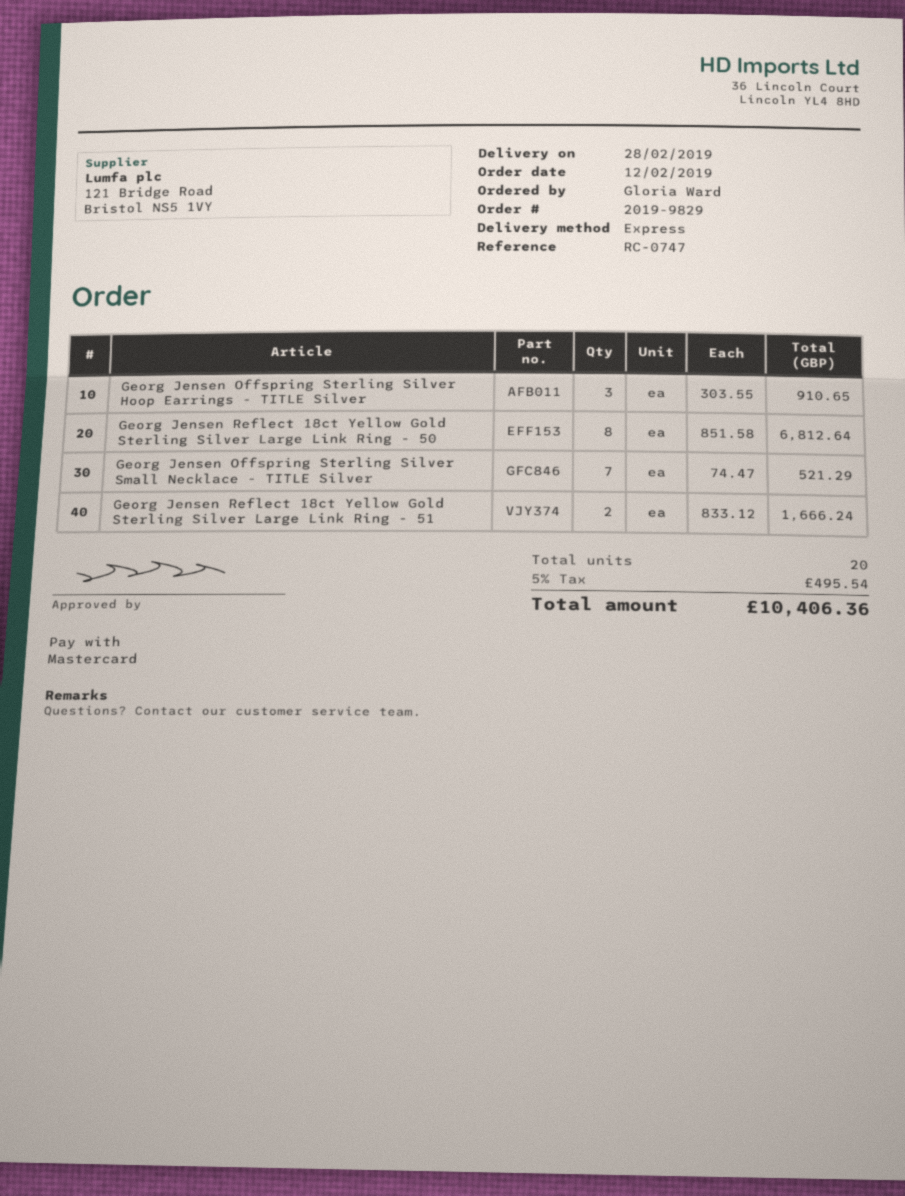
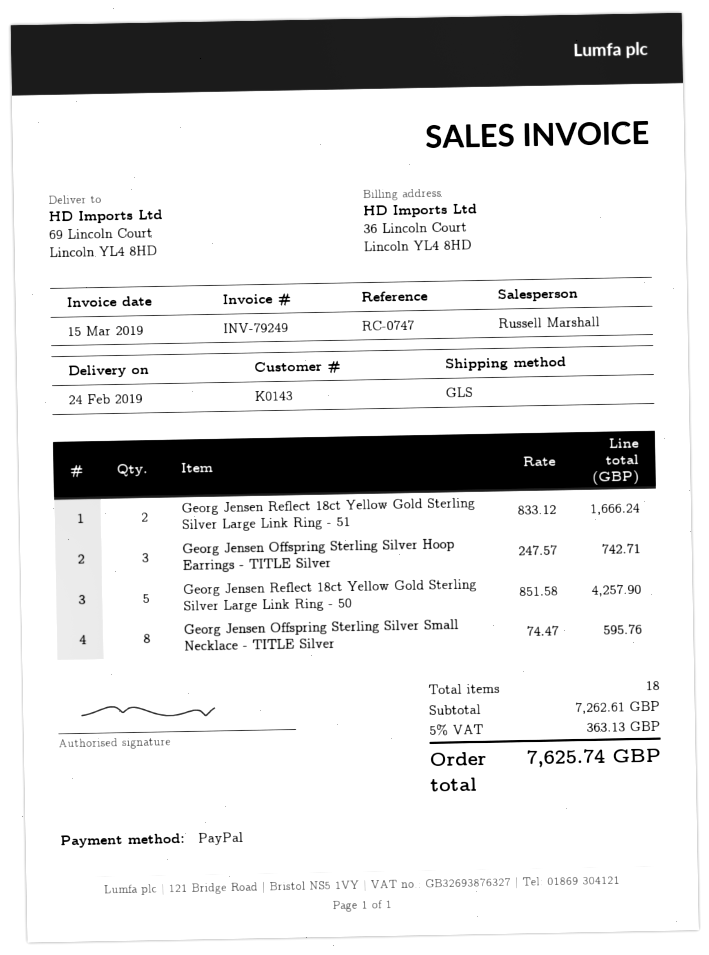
delivery date: 2019-02-28 -> 2019-02-24
payment method: Mastercard -> PayPal
shipping method: express -> GLS
Georg Jensen Offspring Sterling Silver Hoop Earrings - TITLE Silver: 3 x 303.55 = 910.65 -> 3 x 247.57 = 742.71
Georg Jensen Reflect 18ct Yellow Gold Sterling Silver Large Link Ring - 50: 8 x 851.58 = 6812.64 -> 5 x 851.58 = 4257.90
Georg Jensen Offspring Sterling Silver Small Necklace - TITLE Silver: 7 x 74.47 = 521.29 -> 8 x 74.47 = 595.76
total quantity: 20 -> 18
tax: 5% = 495.54 -> 5% = 363.13
total: 10406.36 -> 7625.74

